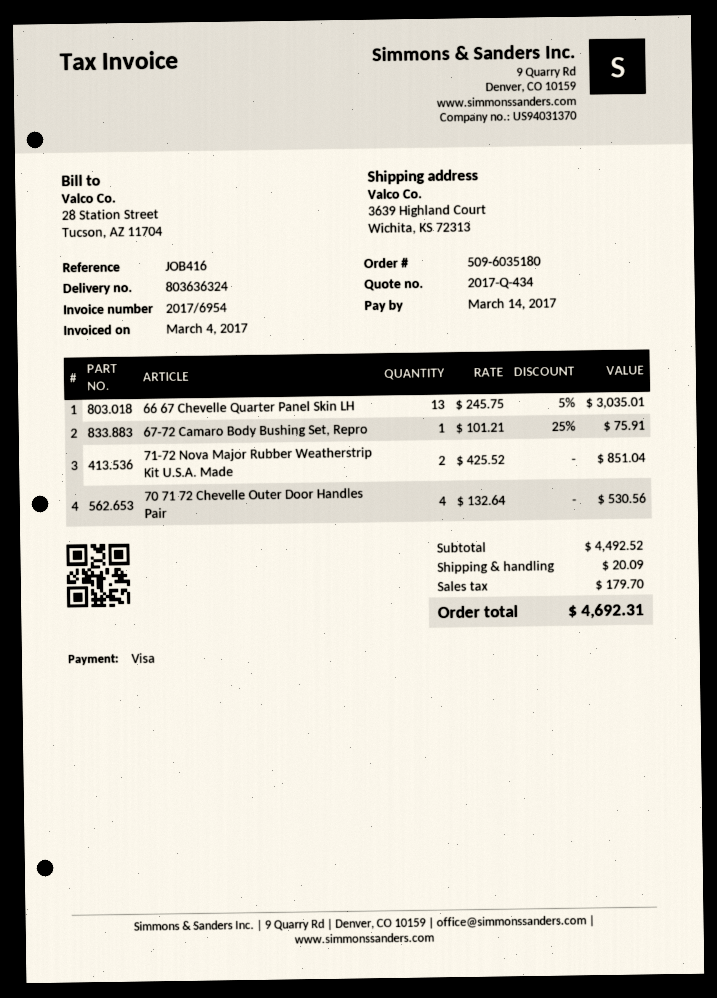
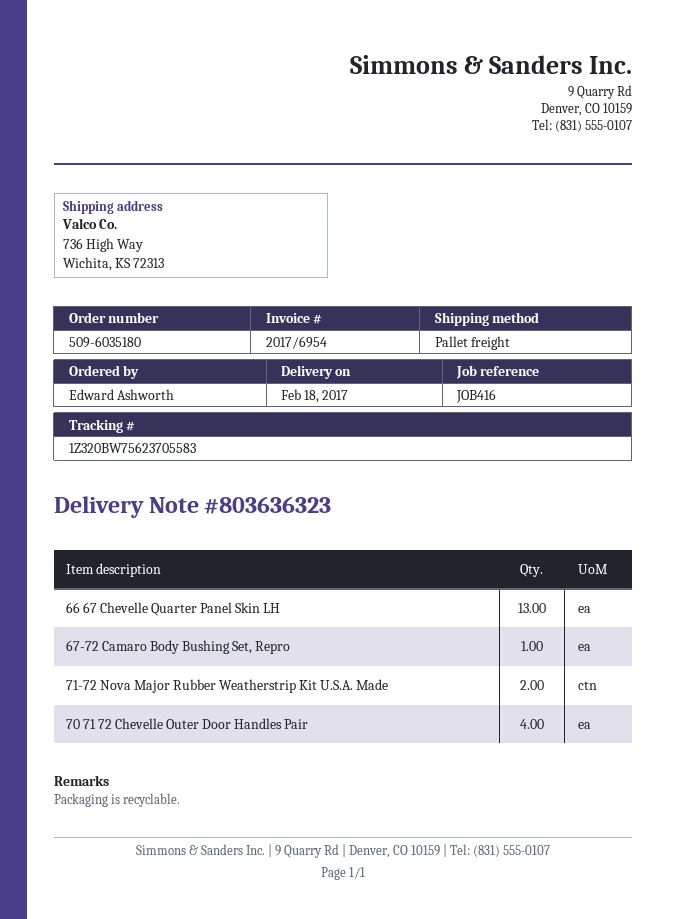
delivery note number: 803636324 -> 803636323
ship to: 3639 Highland Court, Wichita, KS 72313 -> 736 High Way, Wichita, KS 72313

